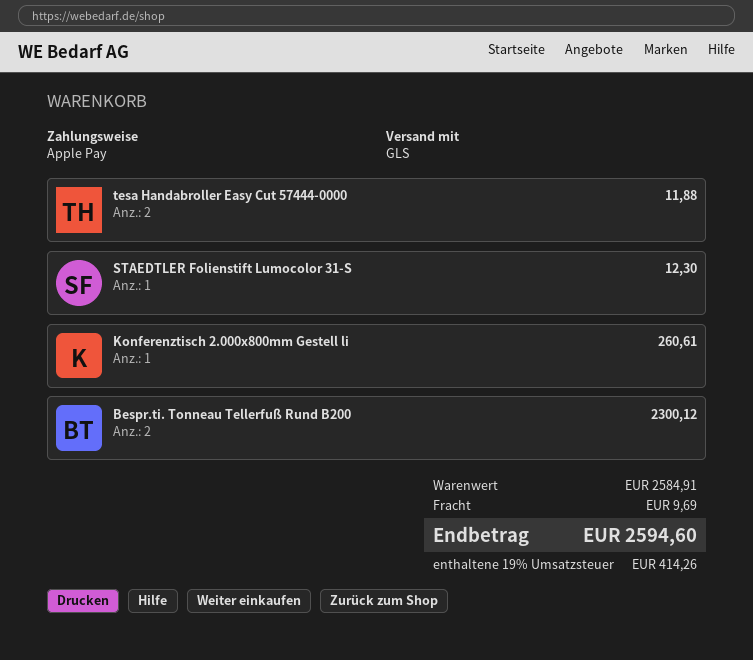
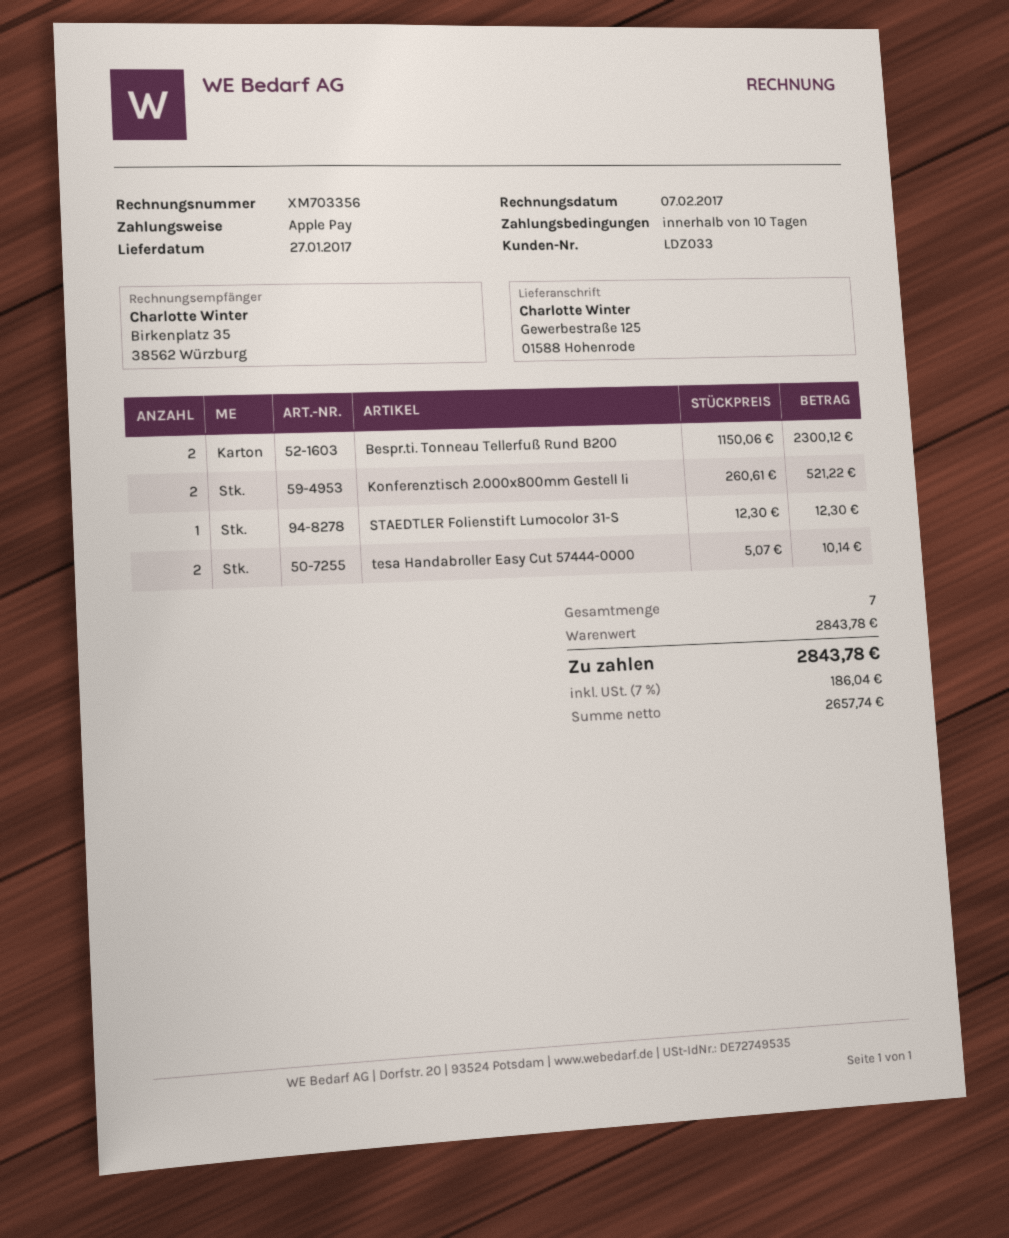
tesa Handabroller Easy Cut 57444-0000: 2 for 11.88 -> 2 for 10.14
Konferenztisch 2.000x800mm Gestell li: 1 for 260.61 -> 2 for 521.22
subtotal: 2584.91 -> 2843.78
shipping: 9.69 -> none
tax: 19% = 414.26 -> 7% = 186.04
total: 2594.60 -> 2843.78

